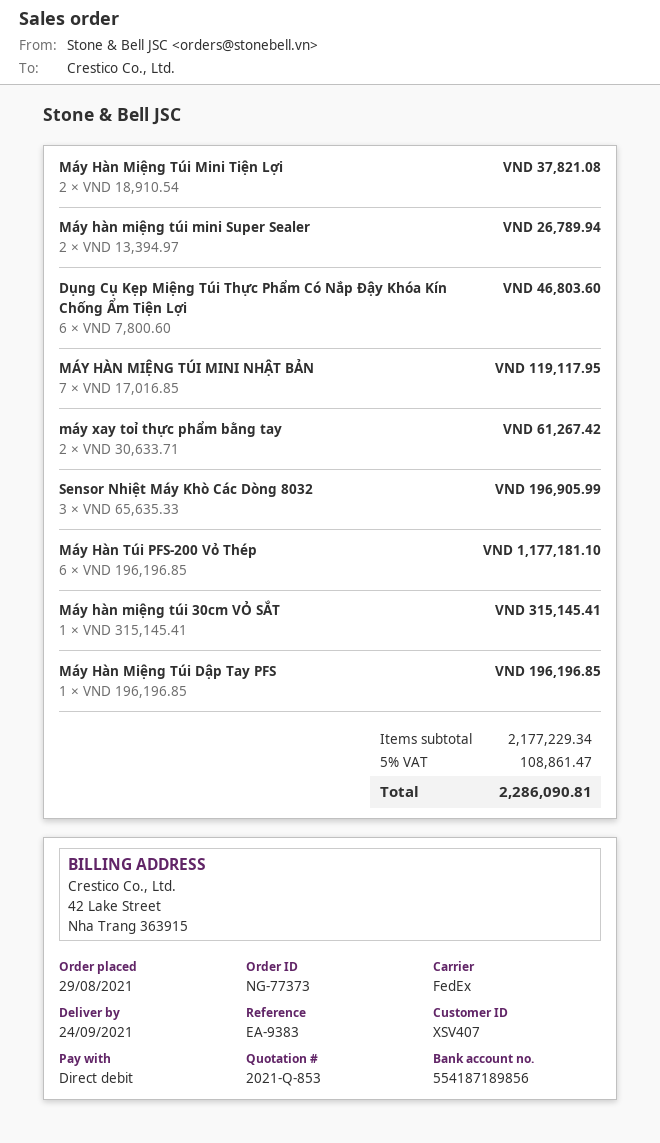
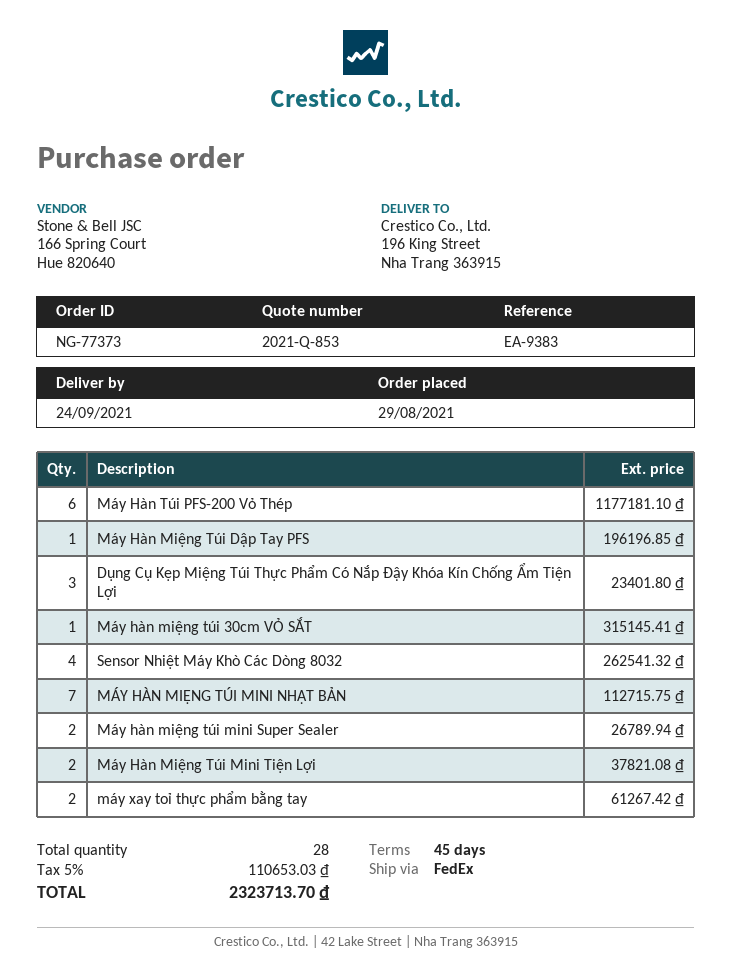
Dụng Cụ Kẹp Miệng Túi Thực Phẩm Có Nắp Đậy Khóa Kín Chống Ẩm Tiện Lợi: 6 for 46803.60 -> 3 for 23401.80
MÁY HÀN MIỆNG TÚI MINI NHẬT BẢN: 7 for 119117.95 -> 7 for 112715.75
Sensor Nhiệt Máy Khò Các Dòng 8032: 3 for 196905.99 -> 4 for 262541.32
tax: 5% = 108861.47 -> 5% = 110653.03
total: 2286090.81 -> 2323713.70

